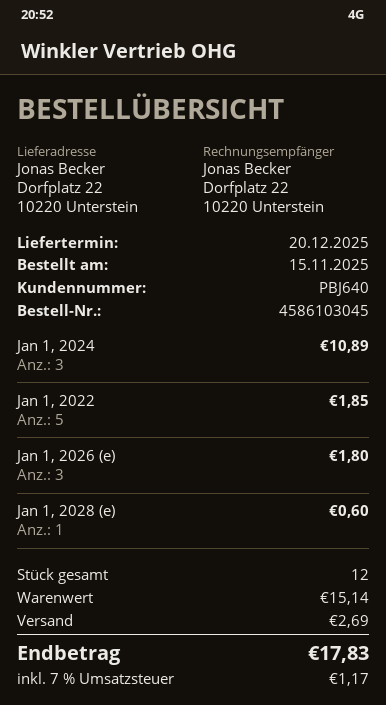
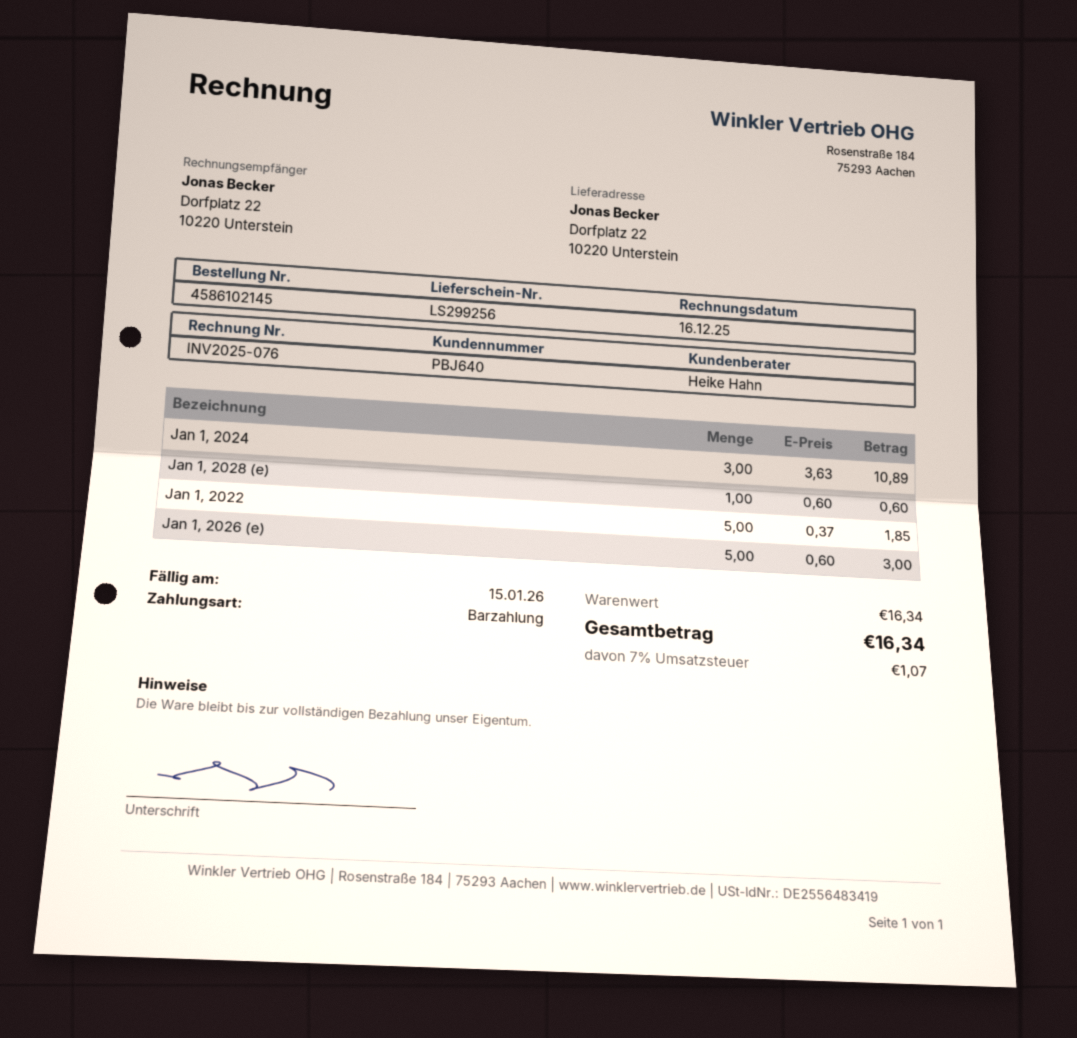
order number: 4586103045 -> 4586102145
Jan 1, 2026 (e): 3 for 1.80 -> 5 for 3.00
subtotal: 15.14 -> 16.34
shipping: 2.69 -> none
tax: 7% = 1.17 -> 7% = 1.07
total: 17.83 -> 16.34

